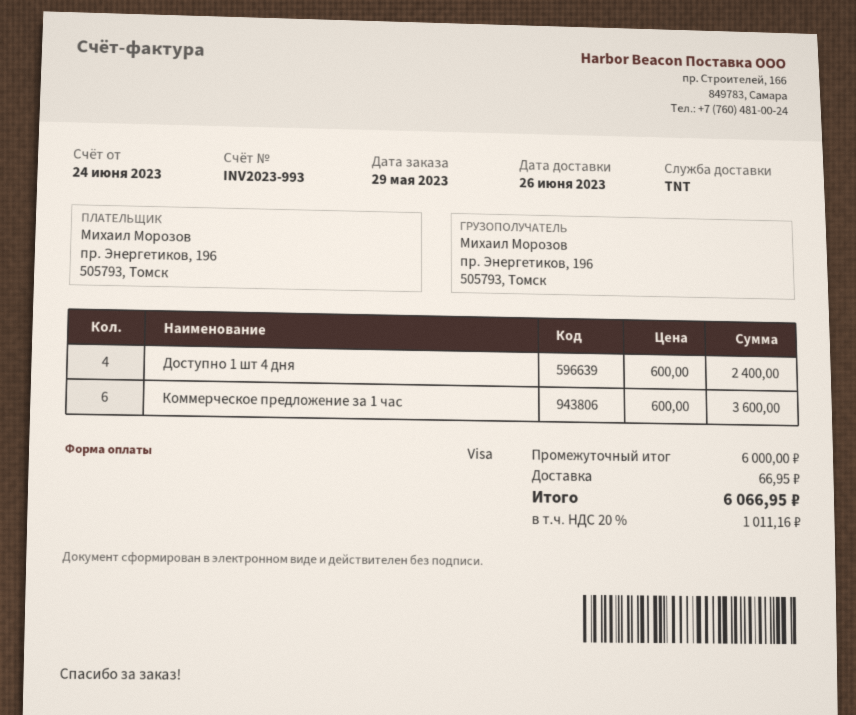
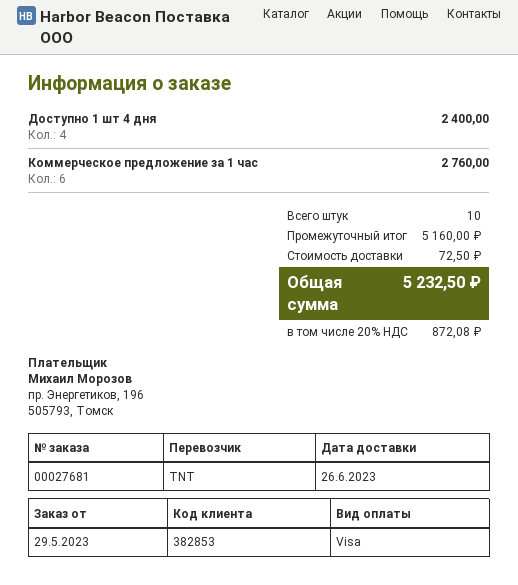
Коммерческое предложение за 1 час: 6 for 3600.00 -> 6 for 2760.00
subtotal: 6000.00 -> 5160.00
shipping: 66.95 -> 72.50
tax: 20% = 1011.16 -> 20% = 872.08
total: 6066.95 -> 5232.50

